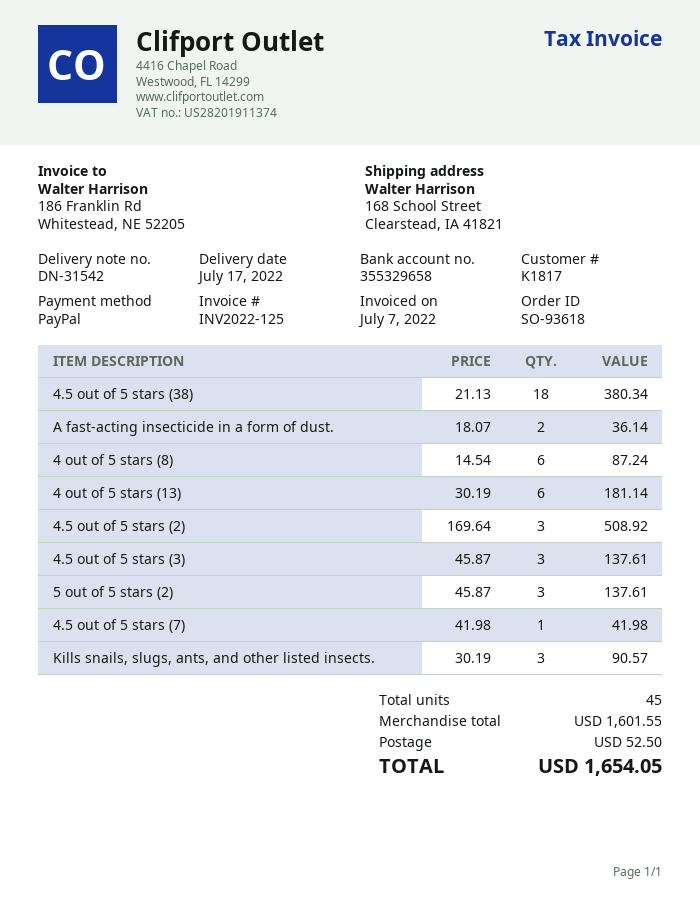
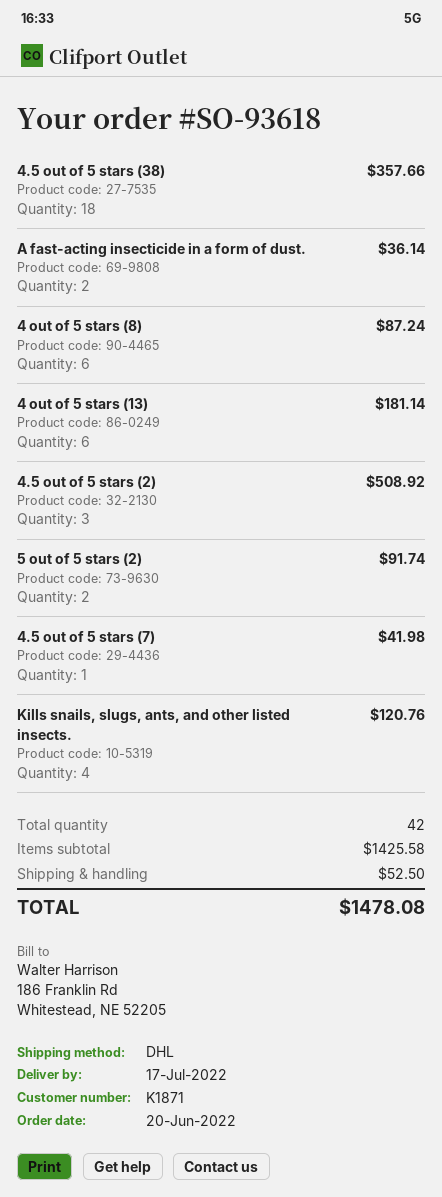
customer number: K1817 -> K1871
4.5 out of 5 stars (38): 18 for 380.34 -> 18 for 357.66
4.5 out of 5 stars (3): 3 for 137.61 -> none
5 out of 5 stars (2): 3 for 137.61 -> 2 for 91.74
Kills snails, slugs, ants, and other listed insects.: 3 for 90.57 -> 4 for 120.76
total quantity: 45 -> 42
subtotal: 1601.55 -> 1425.58
total: 1654.05 -> 1478.08

